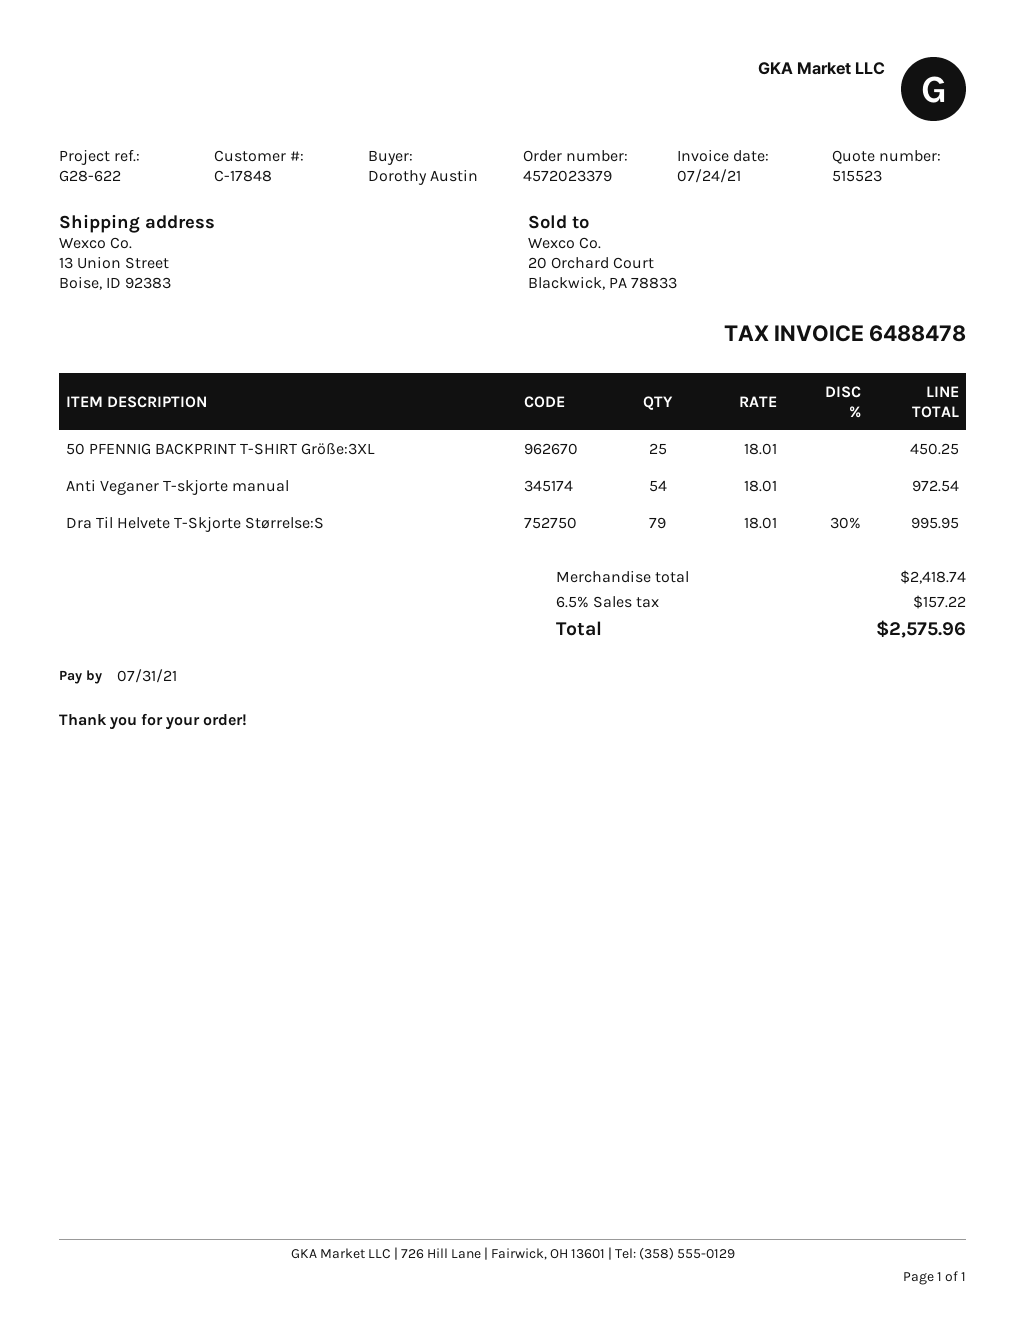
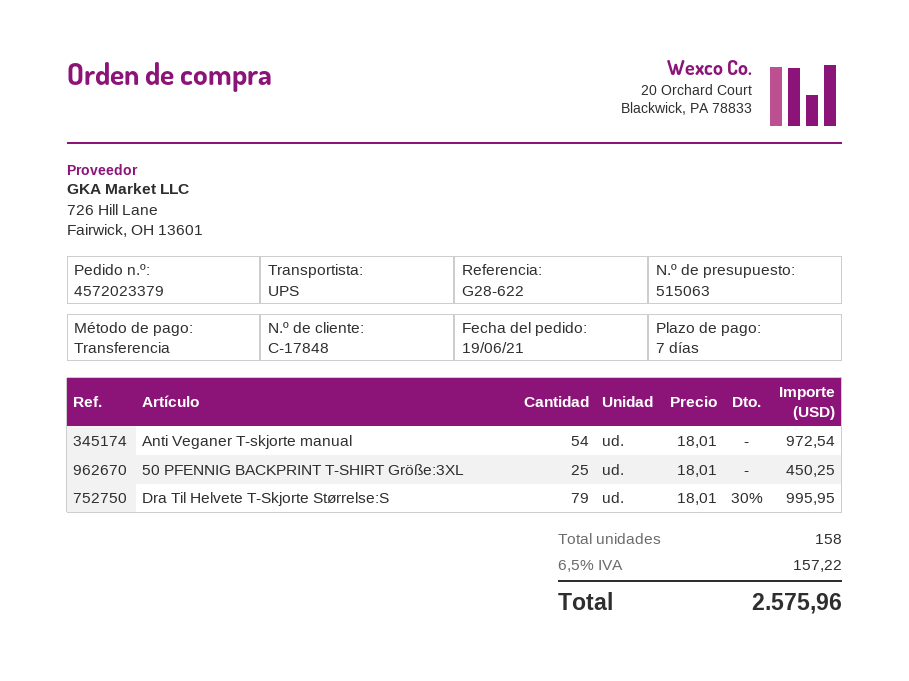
quote number: 515523 -> 515063

